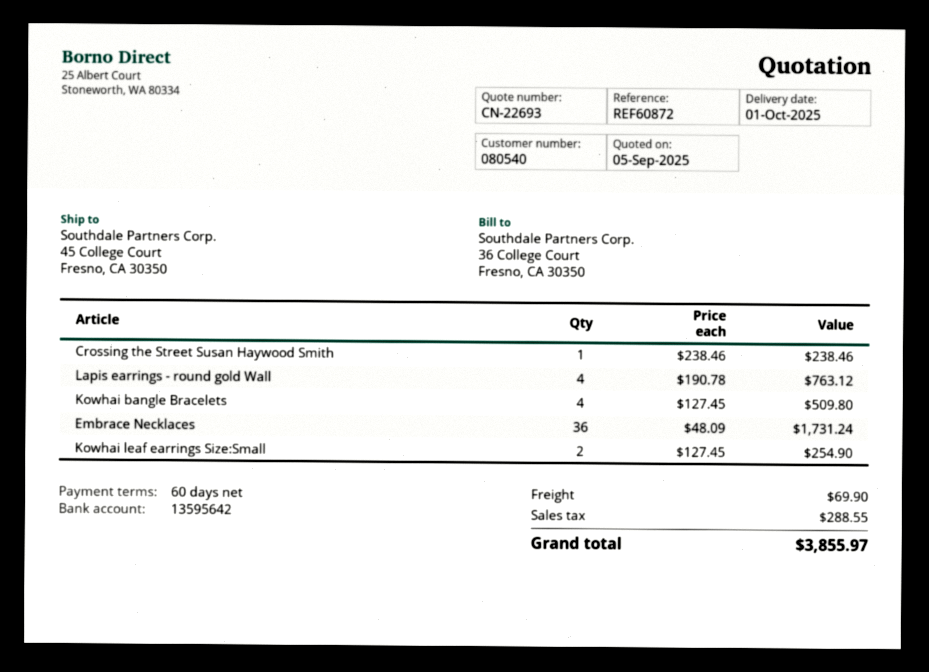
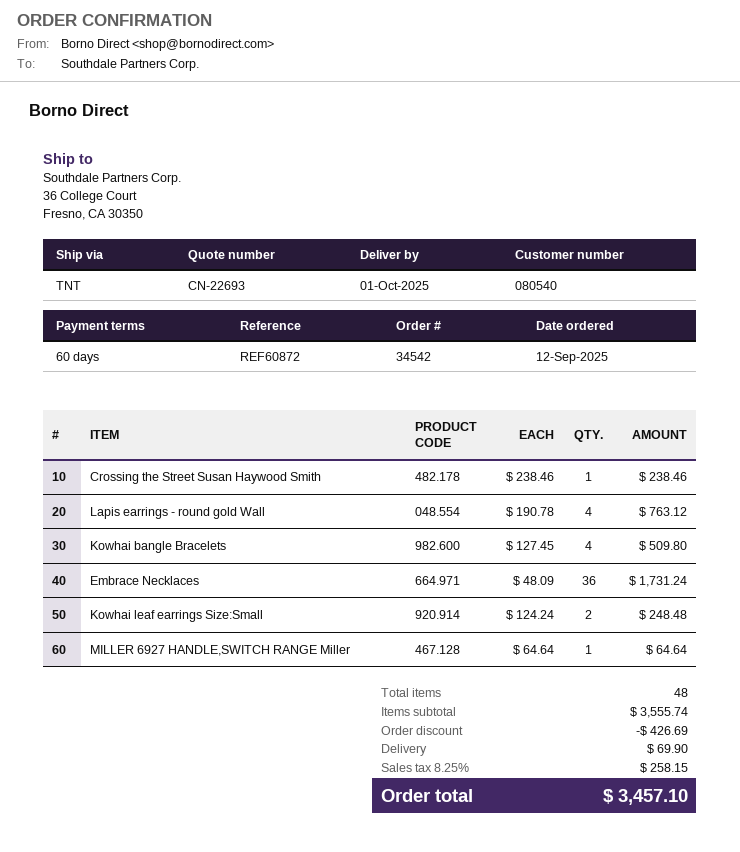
ship to: 45 College Court, Fresno, CA 30350 -> 36 College Court, Fresno, CA 30350
Kowhai leaf earrings Size:Small: 2 x 127.45 = 254.90 -> 2 x 124.24 = 248.48
MILLER 6927 HANDLE,SWITCH RANGE Miller: none -> 1 x 64.64 = 64.64
discount: none -> 426.69
tax: 288.55 -> 258.15
total: 3855.97 -> 3457.10

